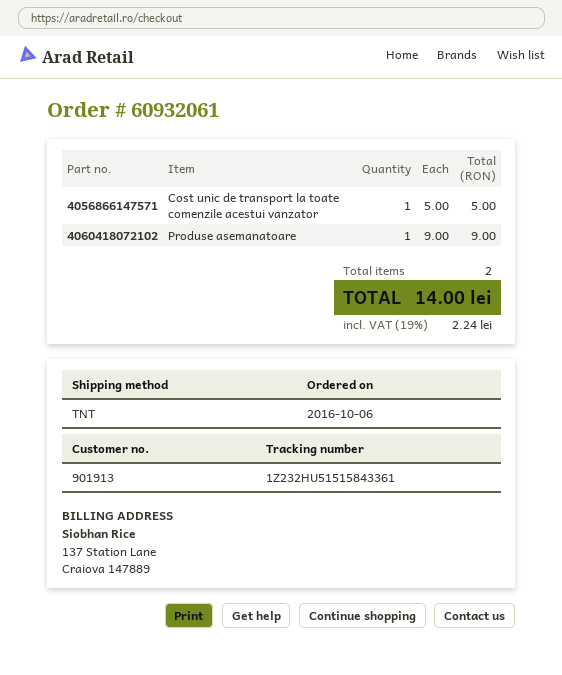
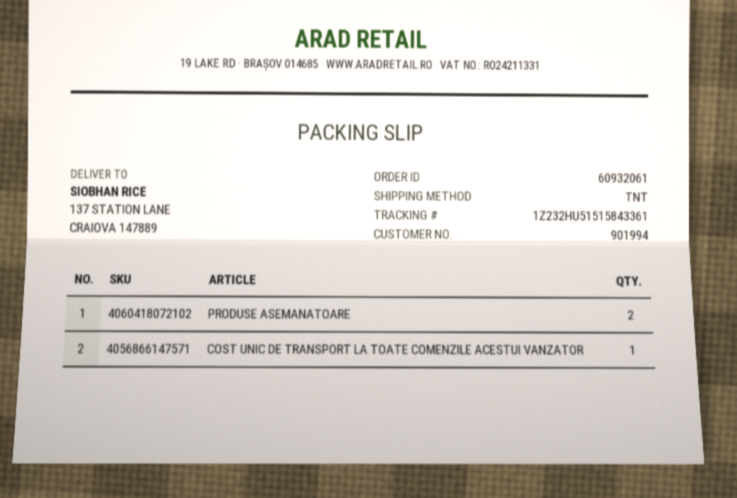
customer number: 901913 -> 901994
Produse asemanatoare: 1 -> 2

